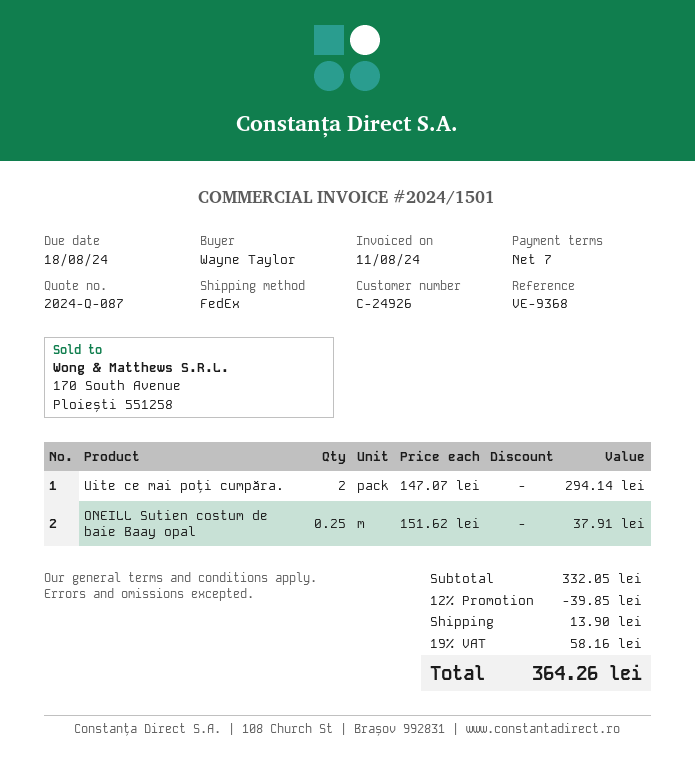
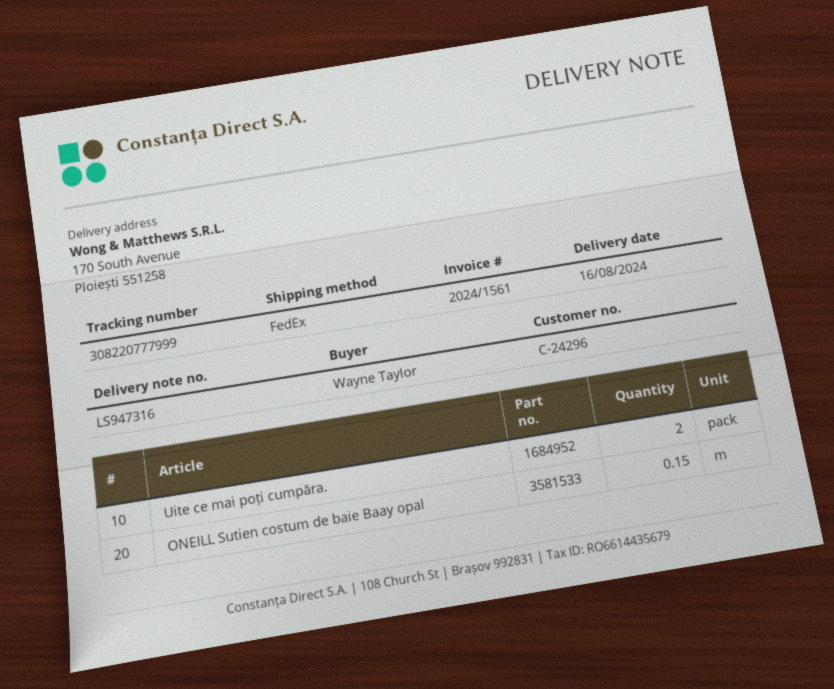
invoice number: 2024/1501 -> 2024/1561
customer number: C-24926 -> C-24296
ONEILL Sutien costum de baie Baay opal: 0.25 -> 0.15

